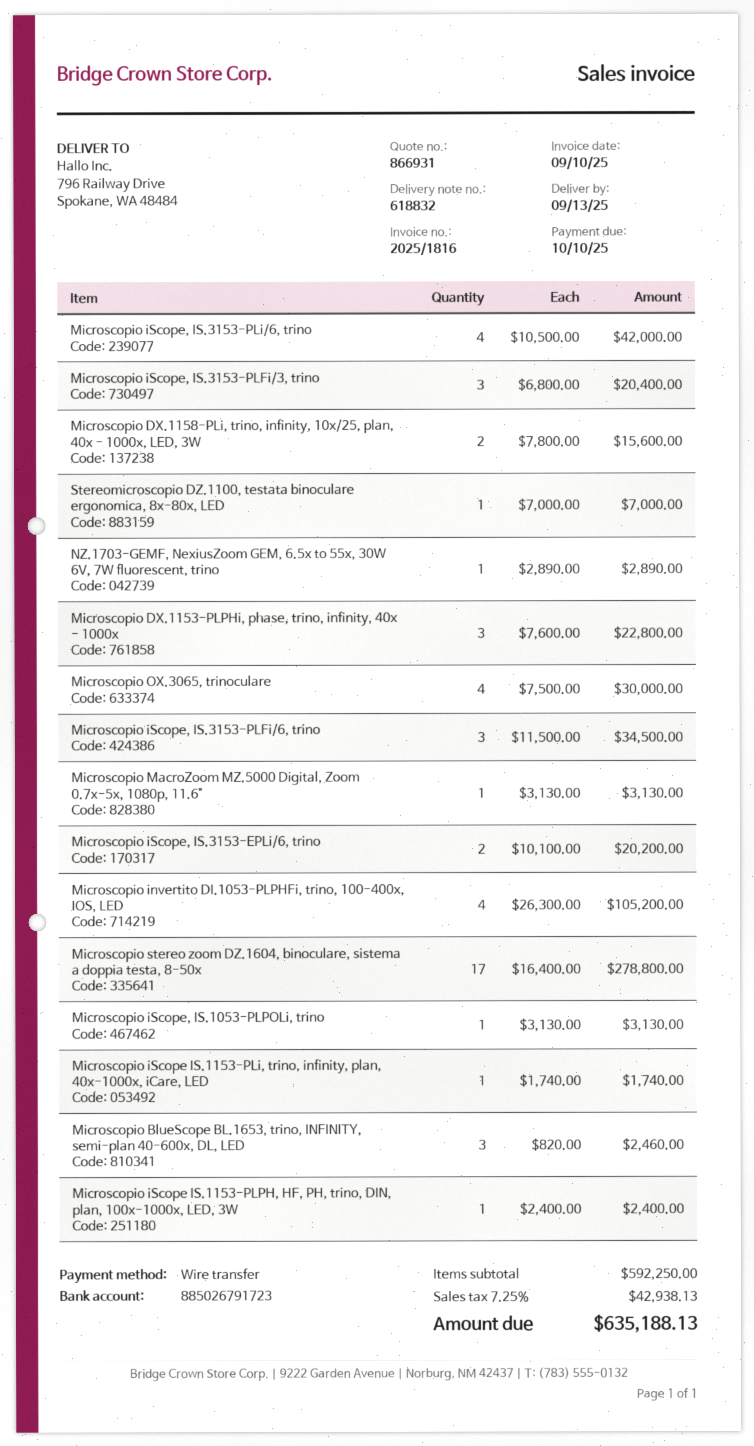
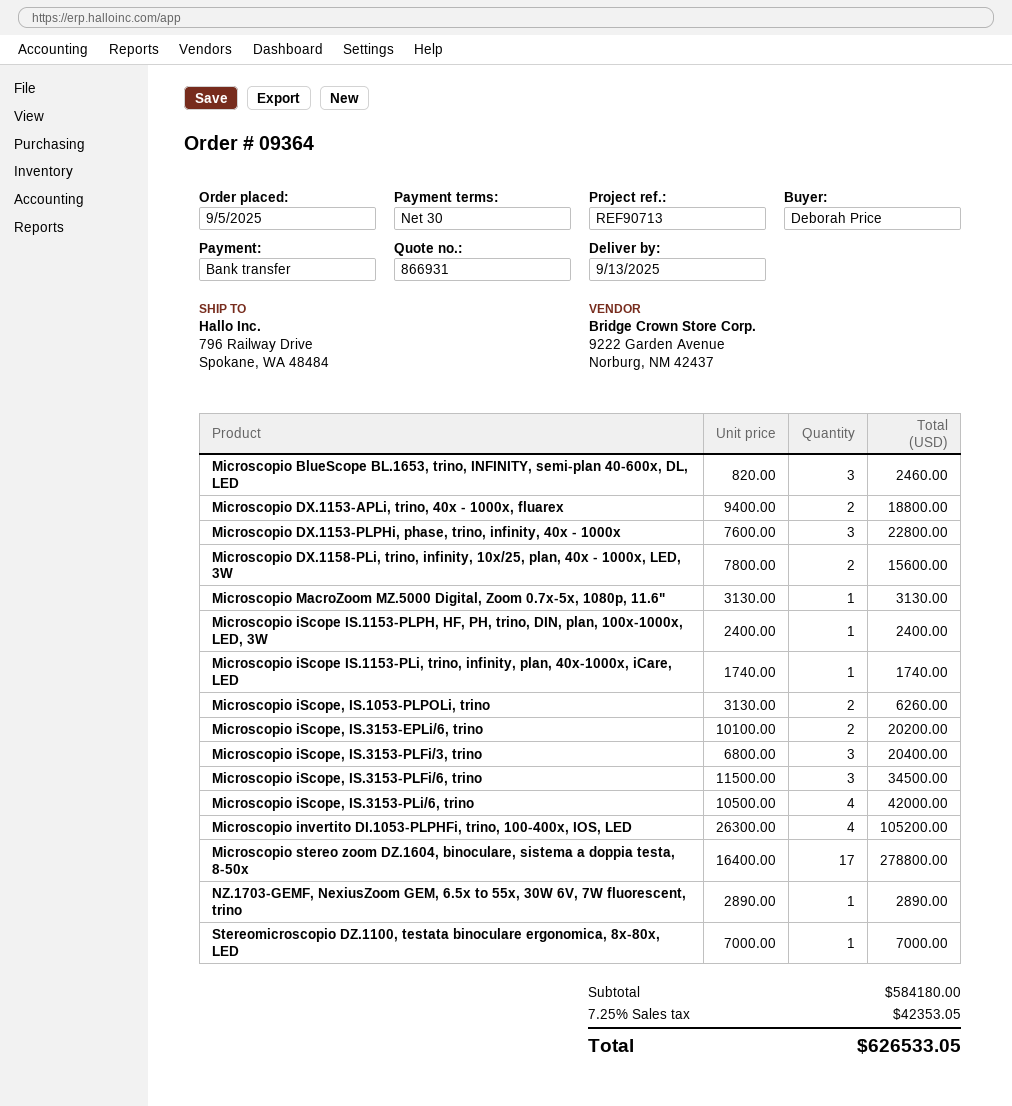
Microscopio OX.3065, trinoculare: 4 x 7500.00 = 30000.00 -> none
Microscopio iScope, IS.1053-PLPOLi, trino: 1 x 3130.00 = 3130.00 -> 2 x 3130.00 = 6260.00
Microscopio DX.1153-APLi, trino, 40x - 1000x, fluarex: none -> 2 x 9400.00 = 18800.00
subtotal: 592250.00 -> 584180.00
tax: 7.25% = 42938.13 -> 7.25% = 42353.05
total: 635188.13 -> 626533.05

